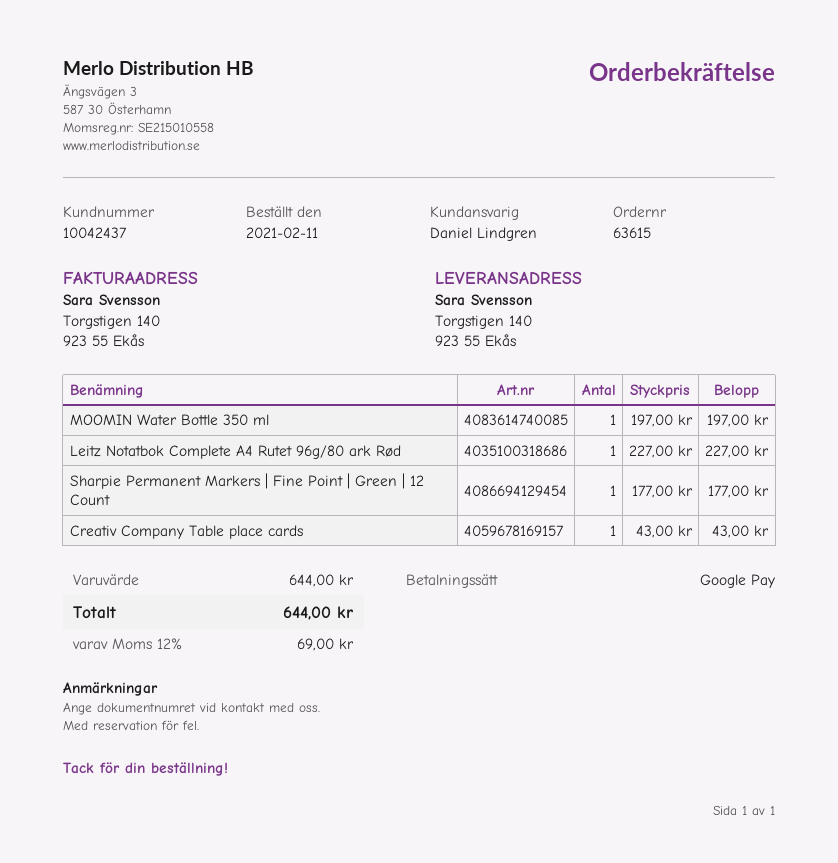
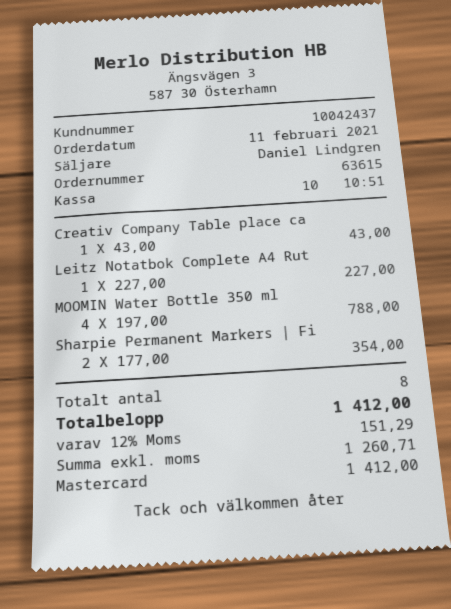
payment method: Google Pay -> Mastercard
MOOMIN Water Bottle 350 ml: 1 x 197.00 = 197.00 -> 4 x 197.00 = 788.00
Sharpie Permanent Markers | Fine Point | Green | 12 Count: 1 x 177.00 = 177.00 -> 2 x 177.00 = 354.00
tax: 12% = 69.00 -> 12% = 151.29
total: 644.00 -> 1412.00

